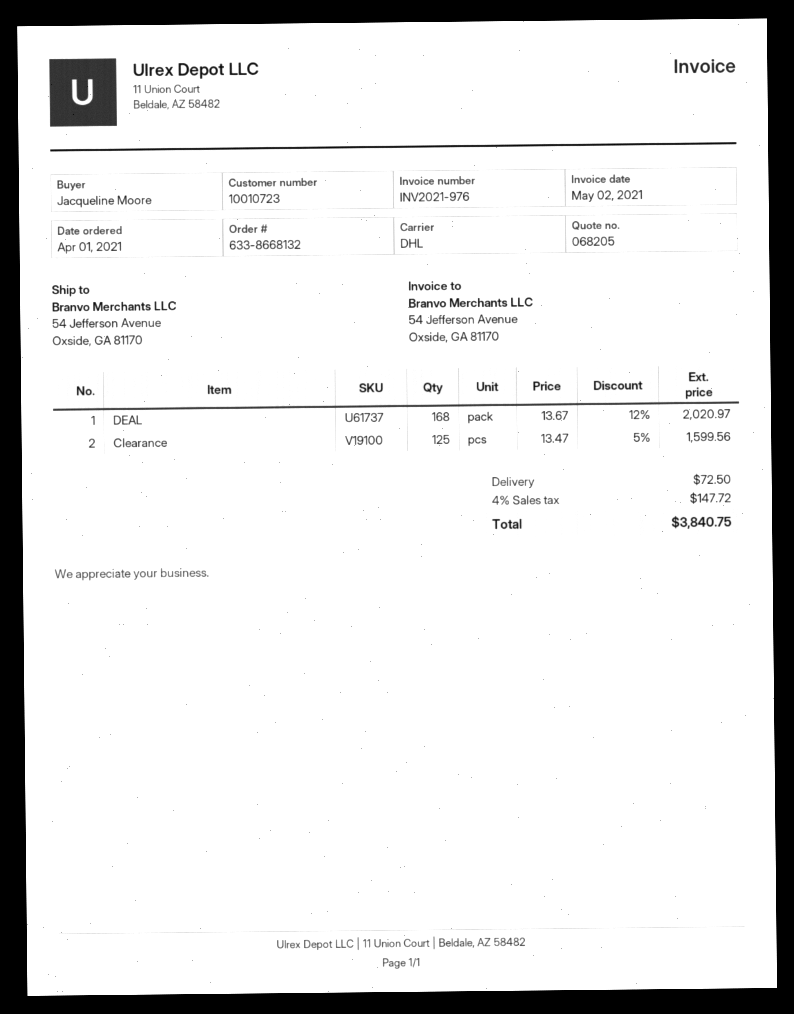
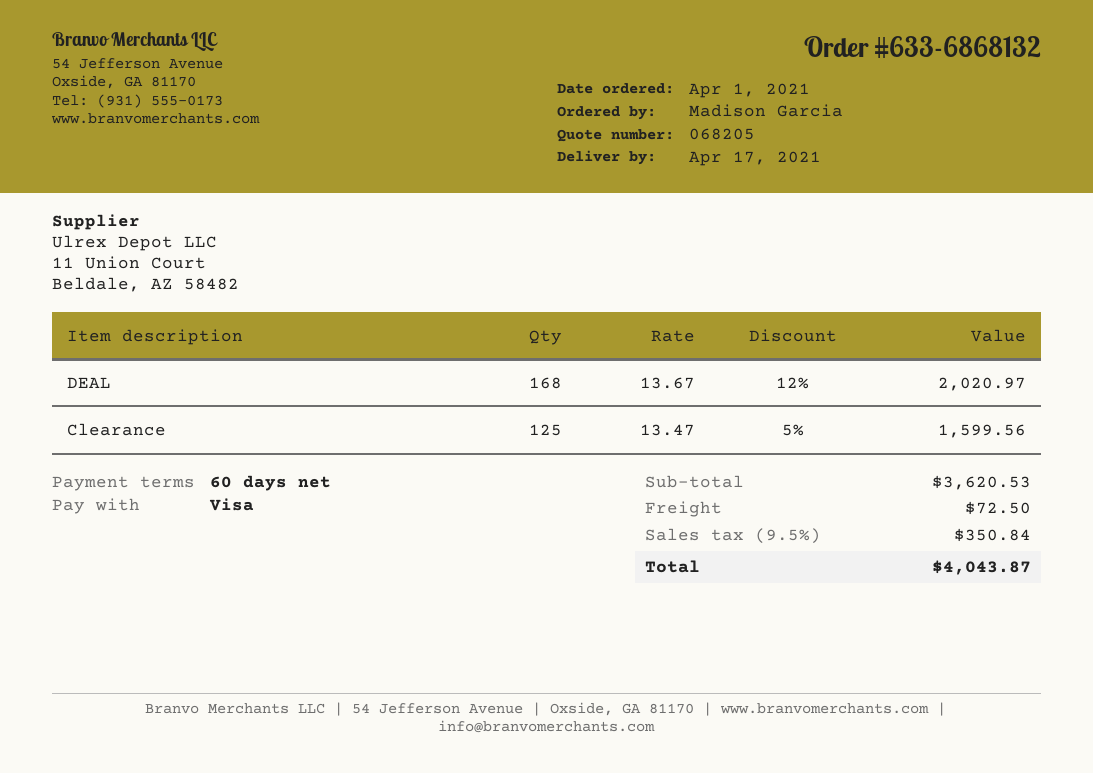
order number: 633-8668132 -> 633-6868132
ordered by: Jacqueline Moore -> Madison Garcia
tax: 4% = 147.72 -> 9.5% = 350.84
total: 3840.75 -> 4043.87

